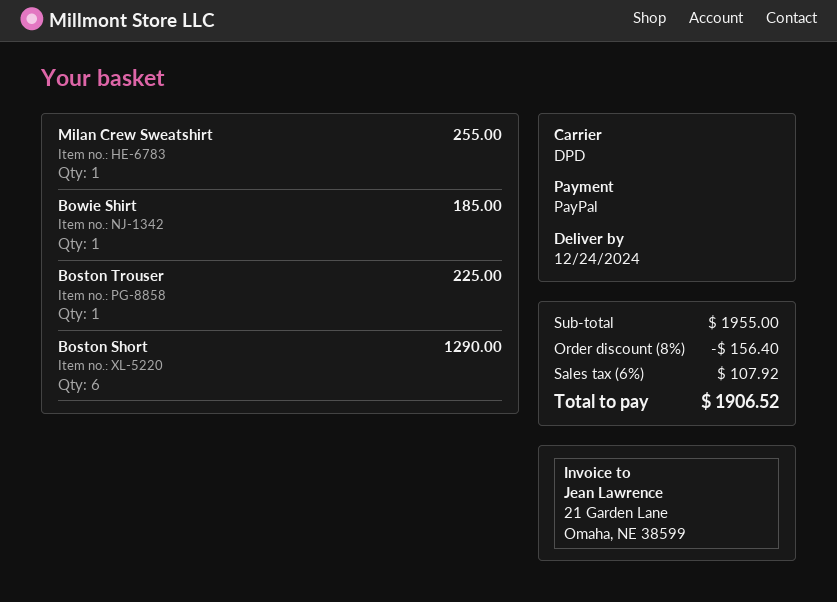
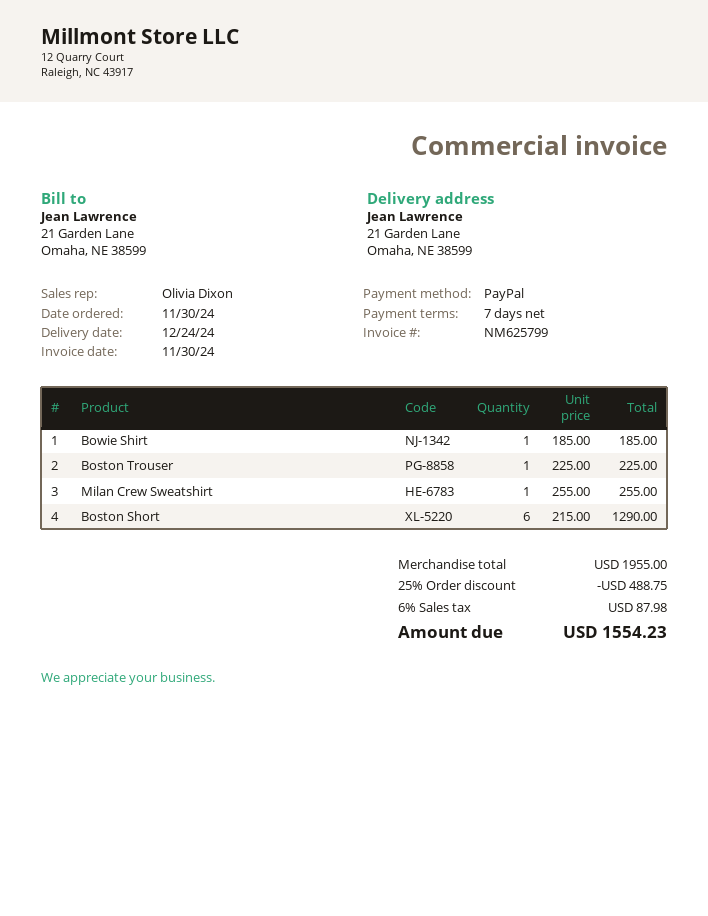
discount: 8% = 156.40 -> 25% = 488.75
tax: 6% = 107.92 -> 6% = 87.98
total: 1906.52 -> 1554.23

